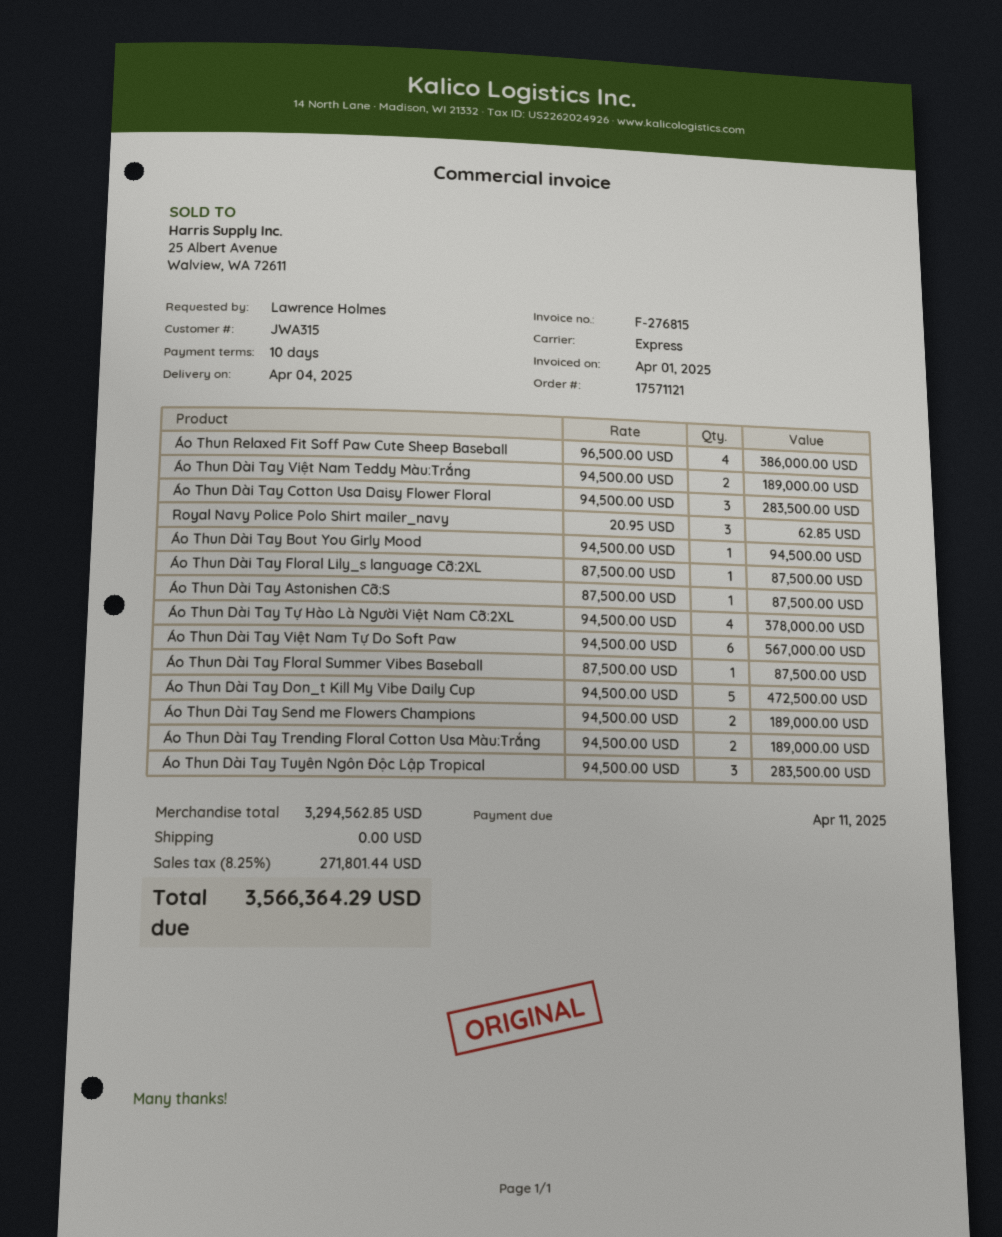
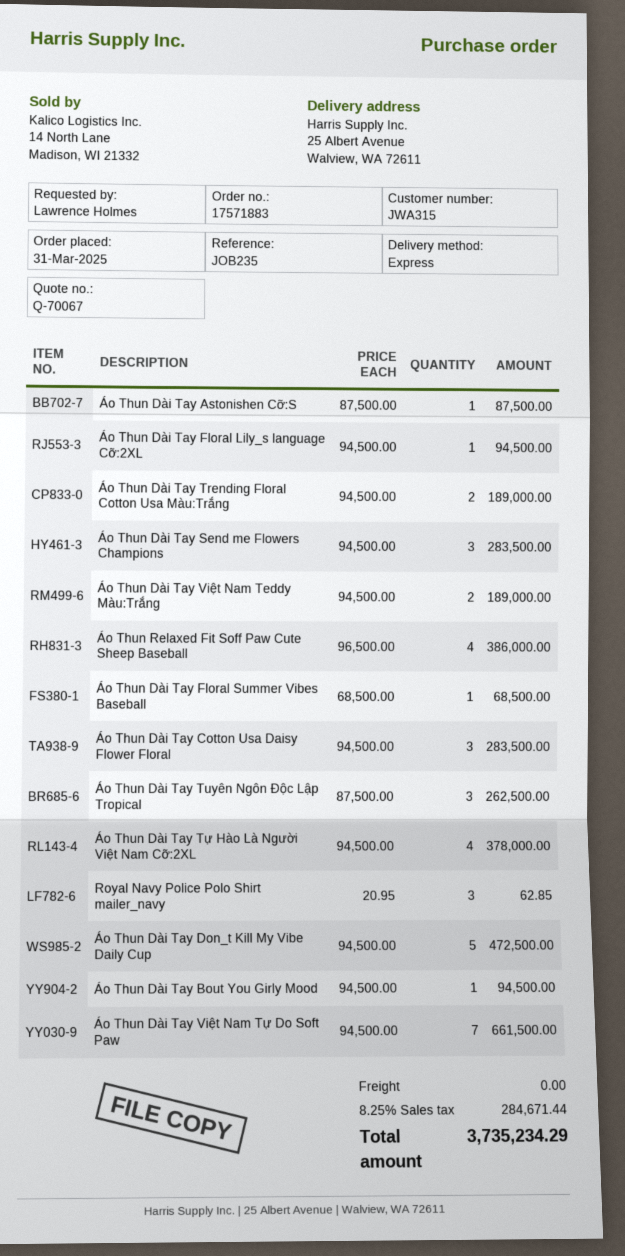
order number: 17571121 -> 17571883
Áo Thun Dài Tay Floral Lily_s language Cỡ:2XL: 1 x 87500.00 = 87500.00 -> 1 x 94500.00 = 94500.00
Áo Thun Dài Tay Việt Nam Tự Do Soft Paw: 6 x 94500.00 = 567000.00 -> 7 x 94500.00 = 661500.00
Áo Thun Dài Tay Floral Summer Vibes Baseball: 1 x 87500.00 = 87500.00 -> 1 x 68500.00 = 68500.00
Áo Thun Dài Tay Send me Flowers Champions: 2 x 94500.00 = 189000.00 -> 3 x 94500.00 = 283500.00
Áo Thun Dài Tay Tuyên Ngôn Độc Lập Tropical: 3 x 94500.00 = 283500.00 -> 3 x 87500.00 = 262500.00
tax: 8.25% = 271801.44 -> 8.25% = 284671.44
total: 3566364.29 -> 3735234.29

